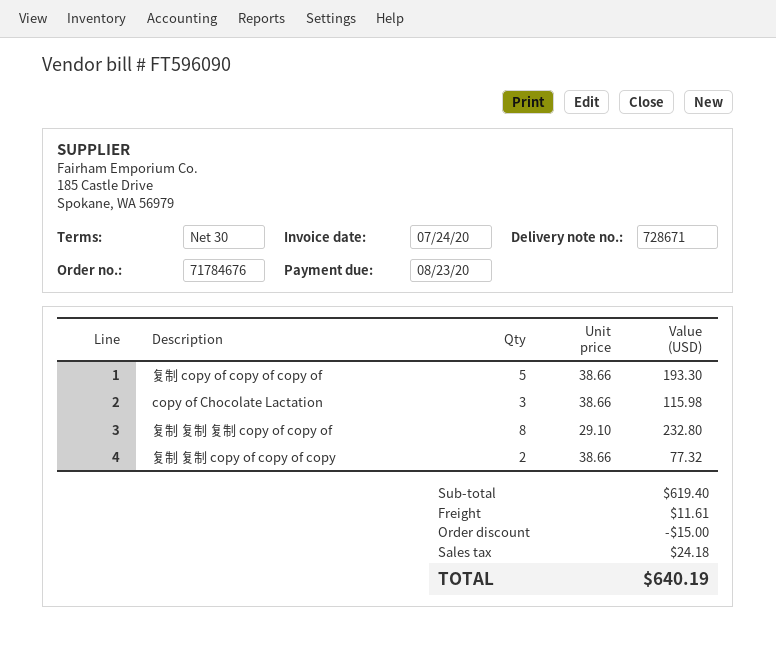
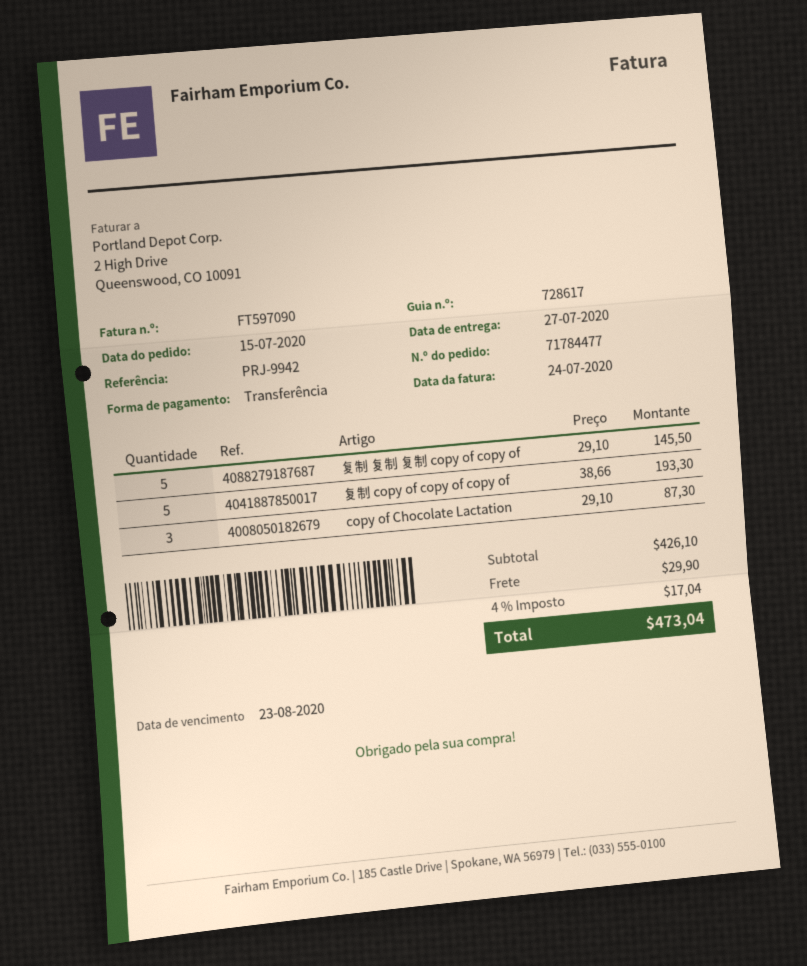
order number: 71784676 -> 71784477
delivery note number: 728671 -> 728617
invoice number: FT596090 -> FT597090
copy of Chocolate Lactation: 3 x 38.66 = 115.98 -> 3 x 29.10 = 87.30
复制 复制 复制 copy of copy of: 8 x 29.10 = 232.80 -> 5 x 29.10 = 145.50
复制 复制 copy of copy of copy: 2 x 38.66 = 77.32 -> none
subtotal: 619.40 -> 426.10
discount: 15.00 -> none
shipping: 11.61 -> 29.90
tax: 24.18 -> 17.04
total: 640.19 -> 473.04

